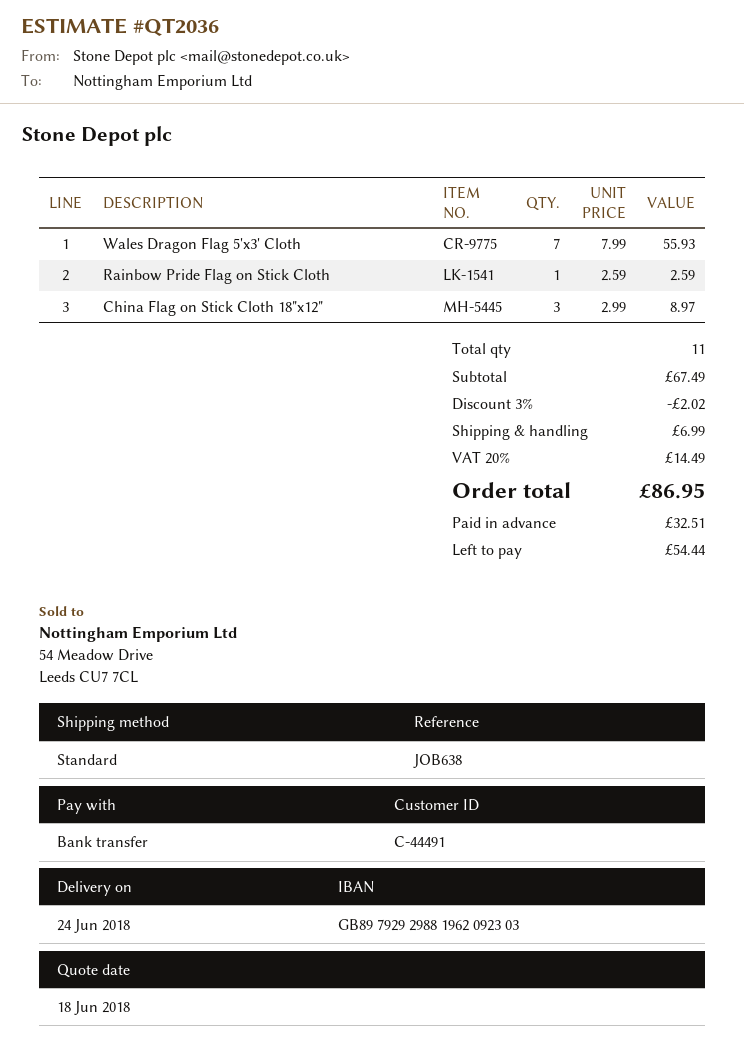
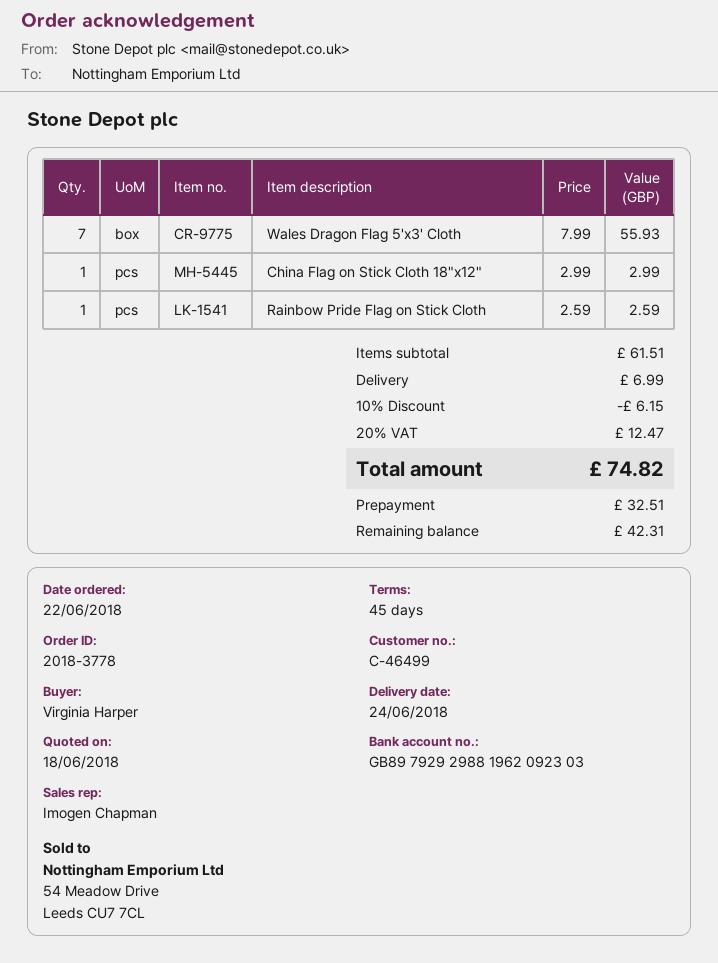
customer number: C-44491 -> C-46499
China Flag on Stick Cloth 18"x12": 3 x 2.99 = 8.97 -> 1 x 2.99 = 2.99
subtotal: 67.49 -> 61.51
discount: 3% = 2.02 -> 10% = 6.15
tax: 20% = 14.49 -> 20% = 12.47
total: 86.95 -> 74.82
balance: 54.44 -> 42.31

